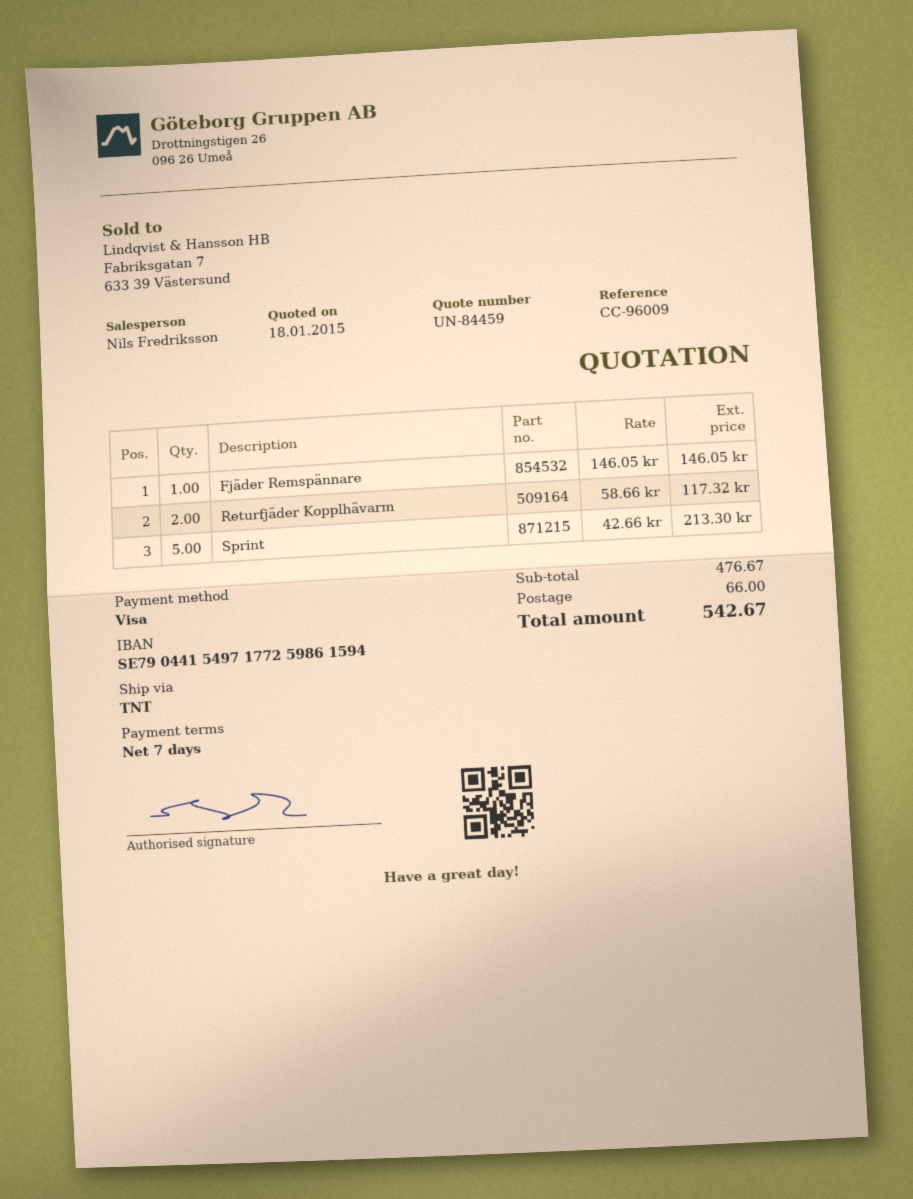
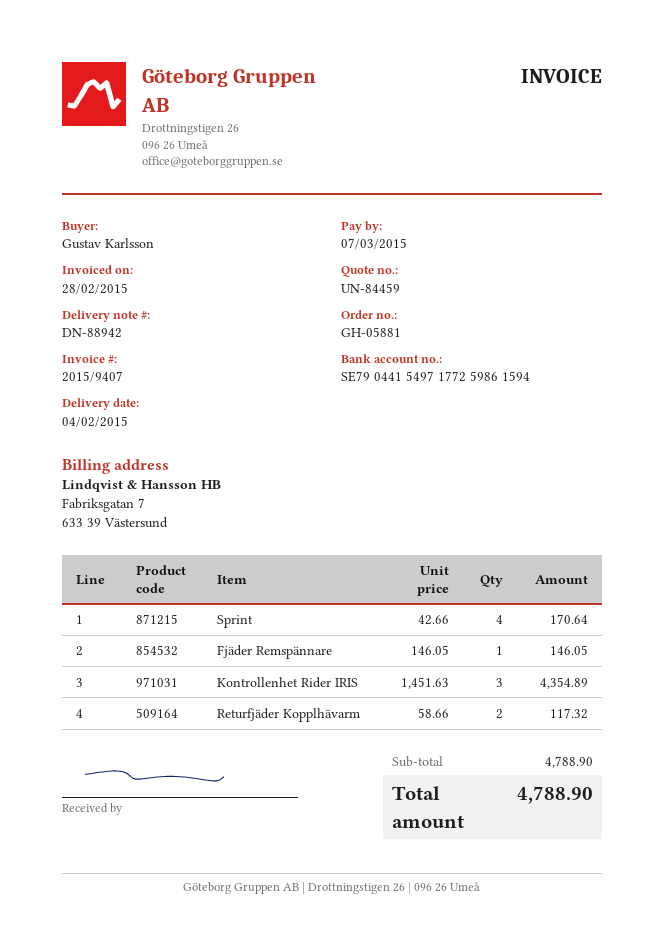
Sprint: 5 x 42.66 = 213.30 -> 4 x 42.66 = 170.64
Kontrollenhet Rider IRIS: none -> 3 x 1451.63 = 4354.89
subtotal: 476.67 -> 4788.90
shipping: 66.00 -> none
total: 542.67 -> 4788.90

